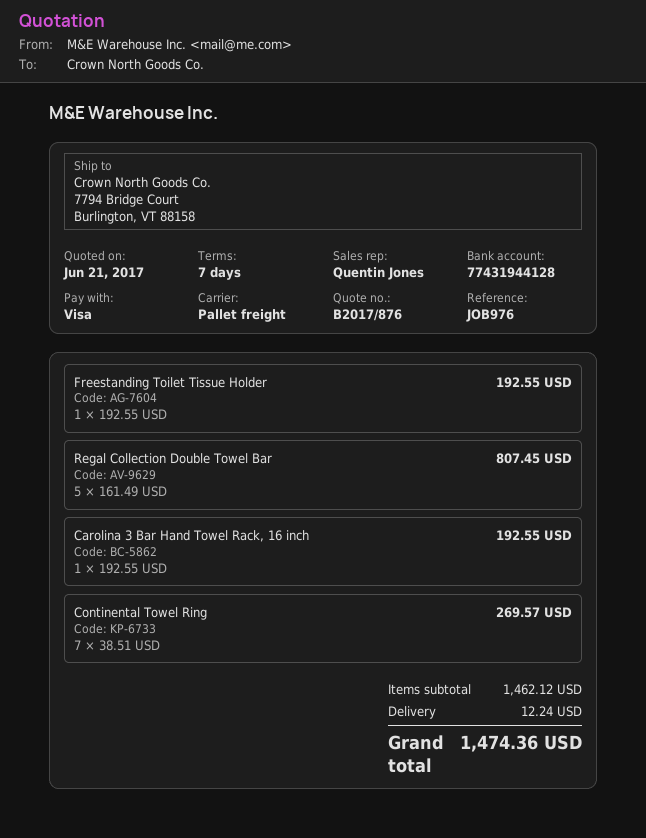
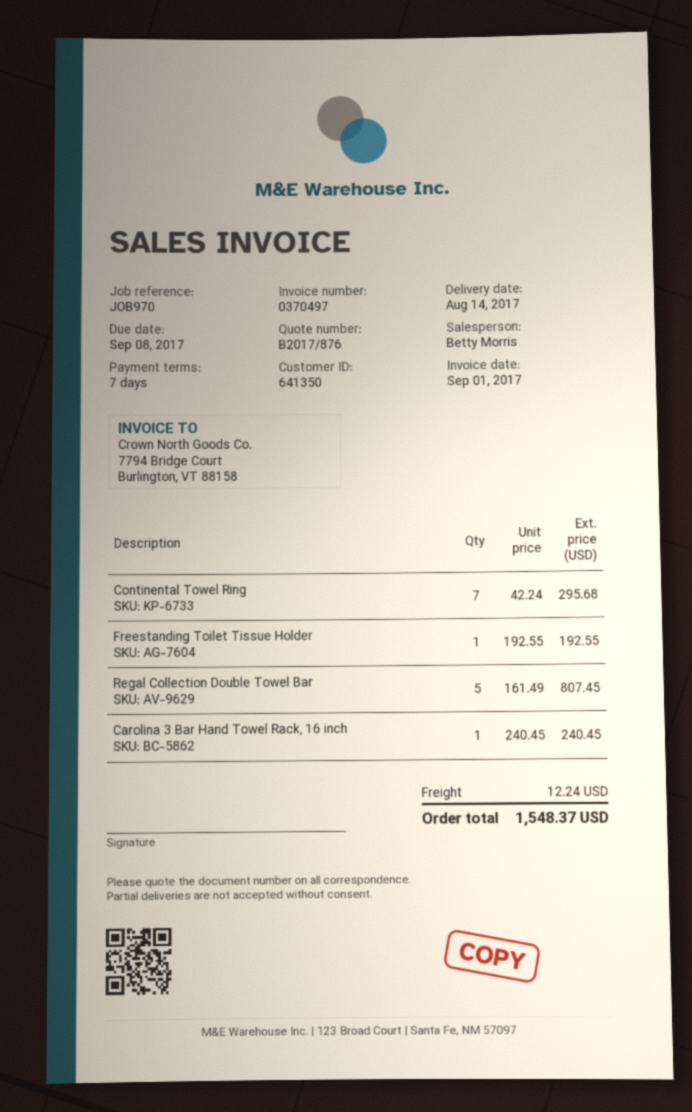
reference: JOB976 -> JOB970
sales rep: Quentin Jones -> Betty Morris
Carolina 3 Bar Hand Towel Rack, 16 inch: 1 x 192.55 = 192.55 -> 1 x 240.45 = 240.45
Continental Towel Ring: 7 x 38.51 = 269.57 -> 7 x 42.24 = 295.68
total: 1474.36 -> 1548.37

